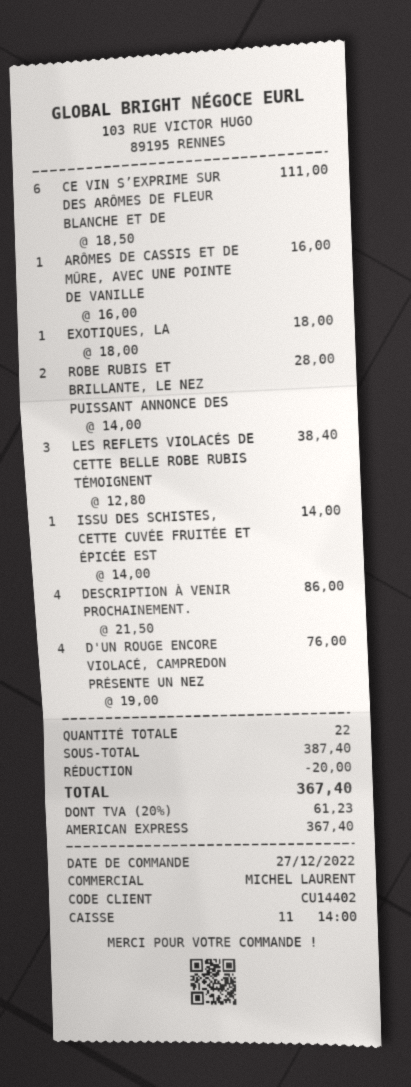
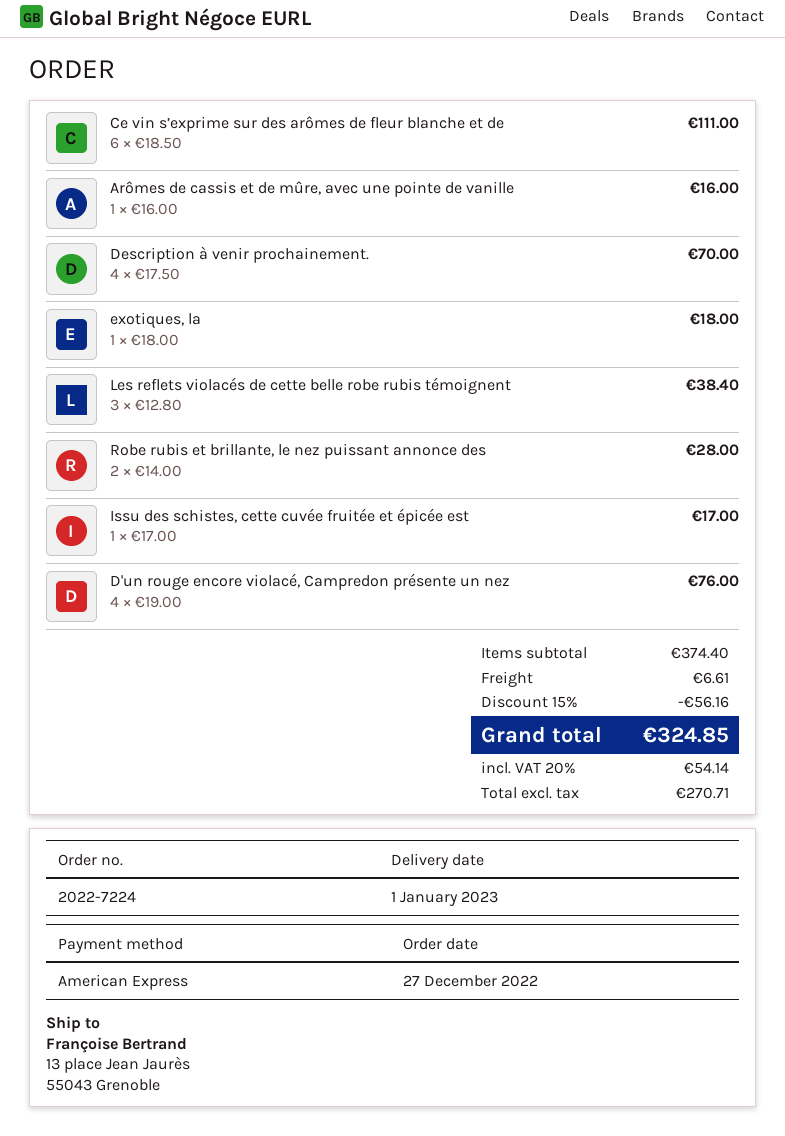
ISSU DES SCHISTES, CETTE CUVÉE FRUITÉE ET ÉPICÉE EST: 1 x 14.00 = 14.00 -> 1 x 17.00 = 17.00
DESCRIPTION À VENIR PROCHAINEMENT.: 4 x 21.50 = 86.00 -> 4 x 17.50 = 70.00
subtotal: 387.40 -> 374.40
discount: 20.00 -> 56.16
shipping: none -> 6.61
tax: 20% = 61.23 -> 20% = 54.14
total: 367.40 -> 324.85

